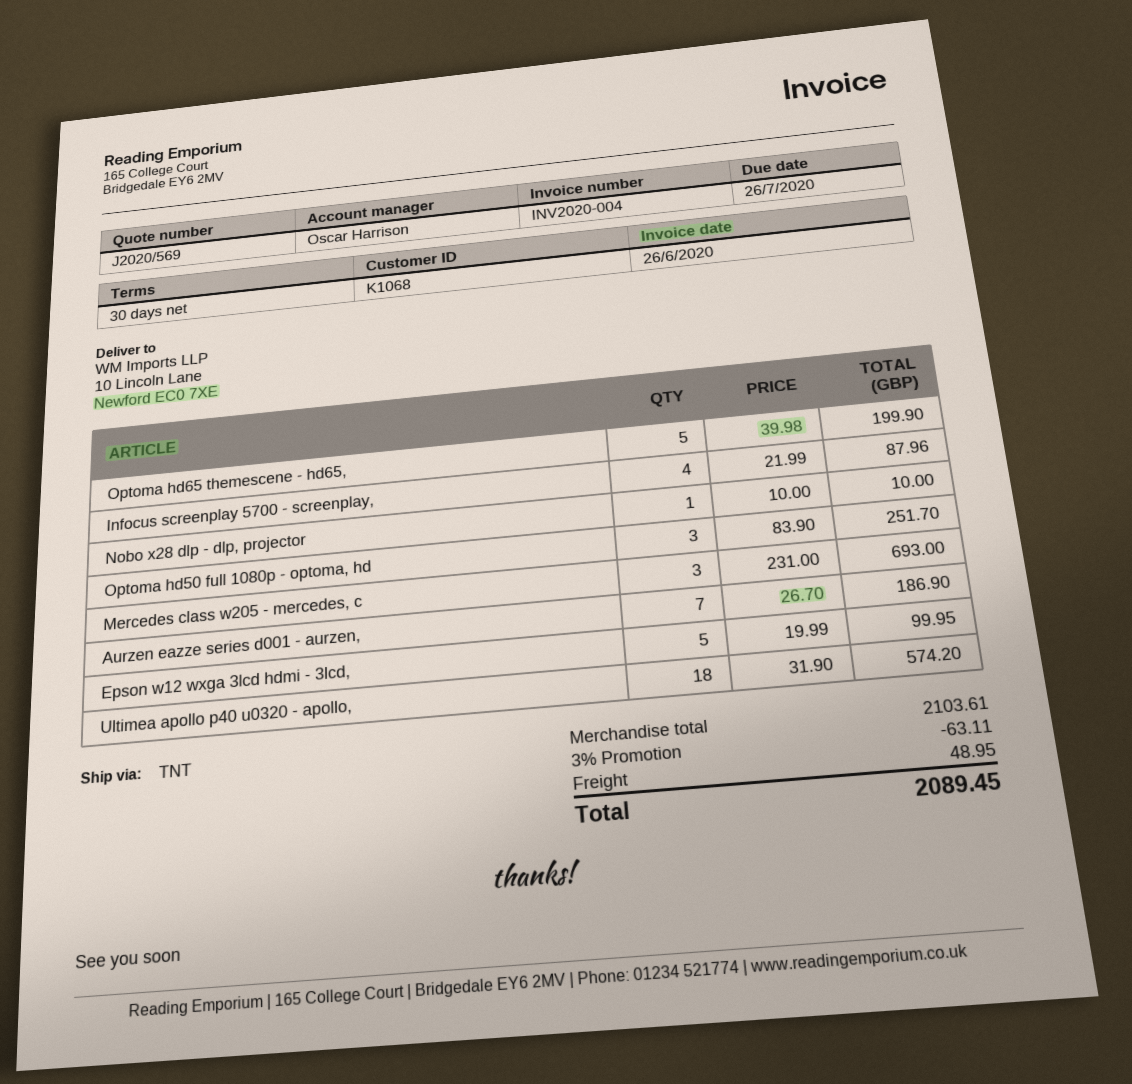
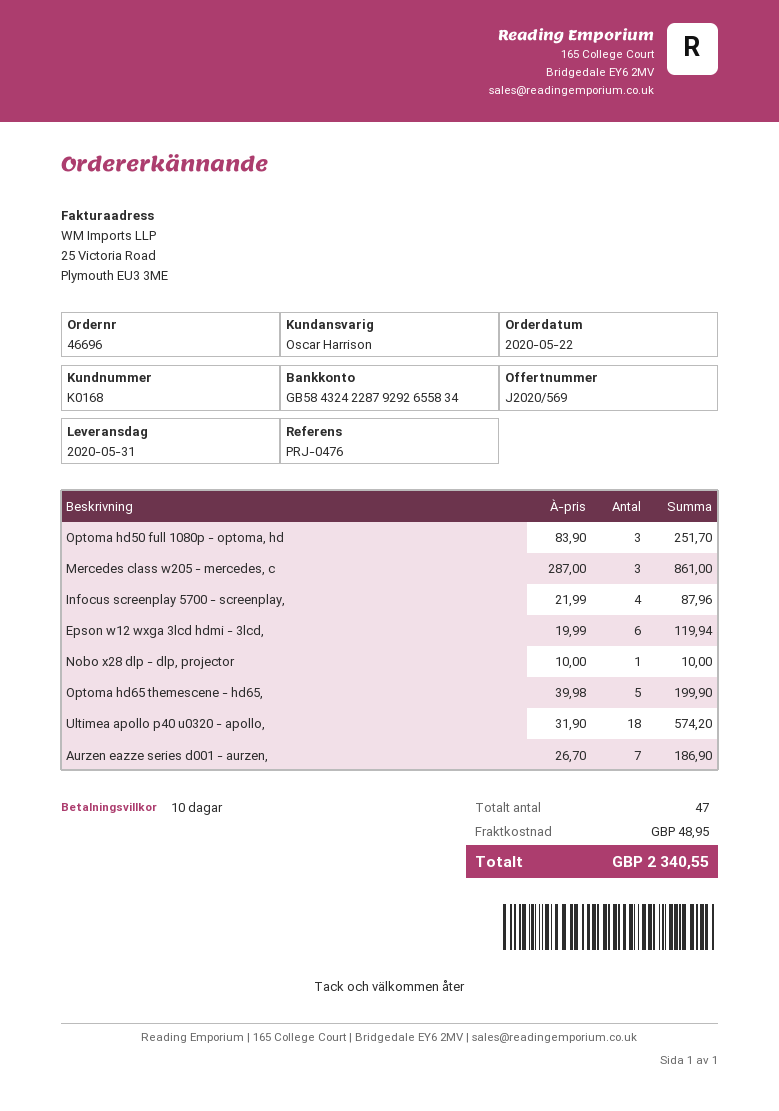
payment terms: 30 days -> 10 days
customer number: K1068 -> K0168
Mercedes class w205 - mercedes, c: 3 x 231.00 = 693.00 -> 3 x 287.00 = 861.00
Epson w12 wxga 3lcd hdmi - 3lcd,: 5 x 19.99 = 99.95 -> 6 x 19.99 = 119.94
discount: 3% = 63.11 -> none
total: 2089.45 -> 2340.55

